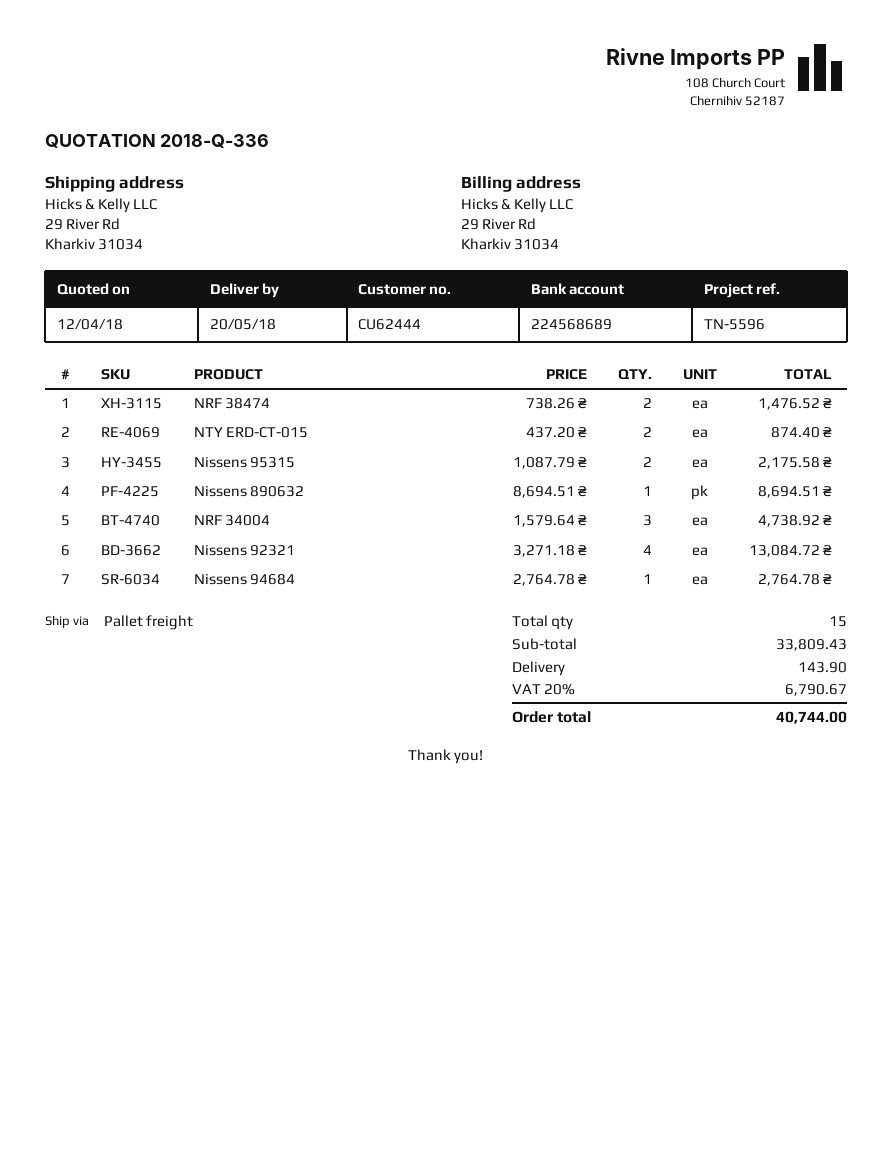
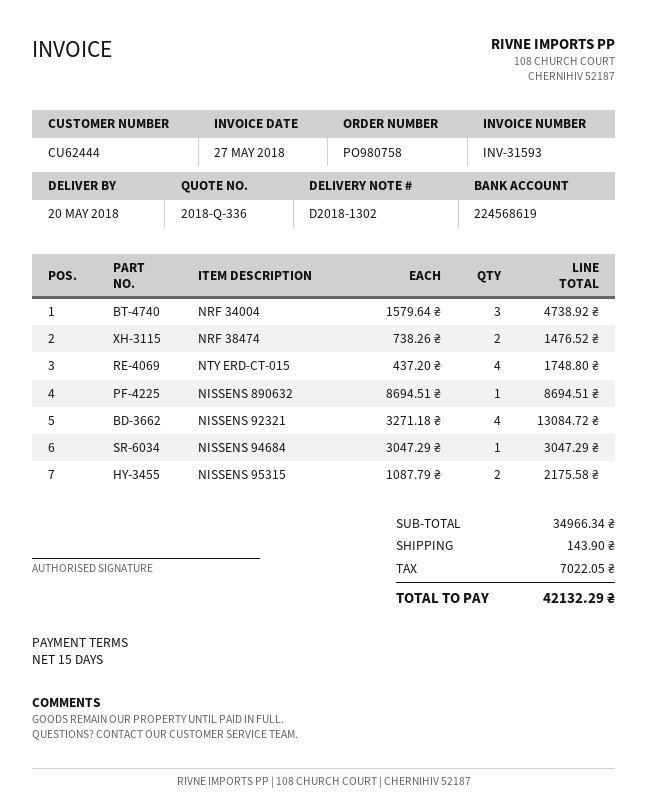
bank account: 224568689 -> 224568619
NTY ERD-CT-015: 2 x 437.20 = 874.40 -> 4 x 437.20 = 1748.80
Nissens 94684: 1 x 2764.78 = 2764.78 -> 1 x 3047.29 = 3047.29
subtotal: 33809.43 -> 34966.34
tax: 6790.67 -> 7022.05
total: 40744.00 -> 42132.29

